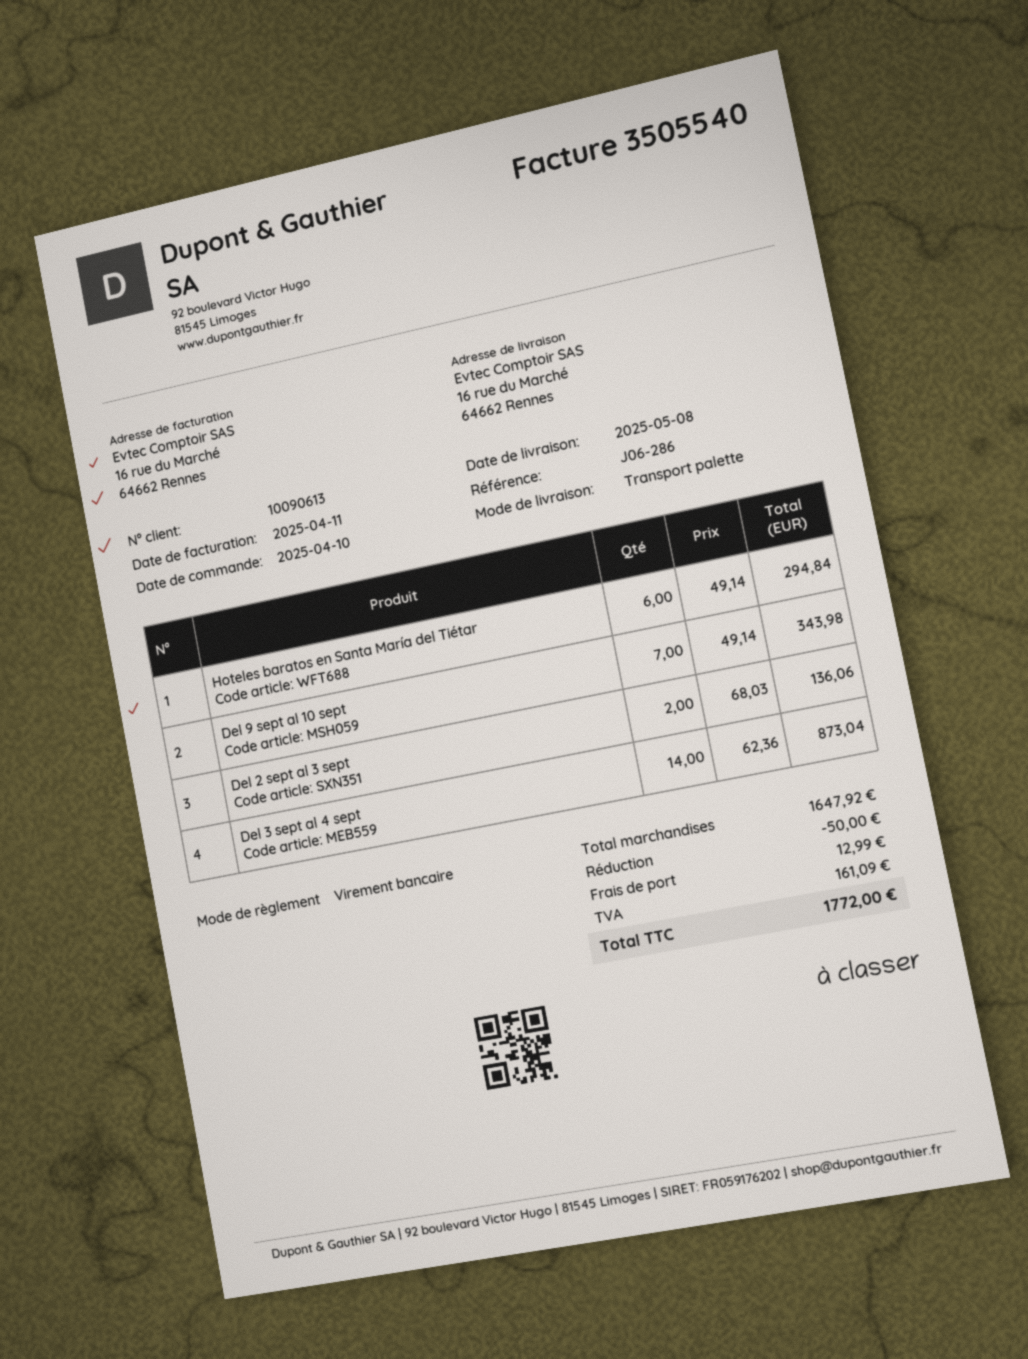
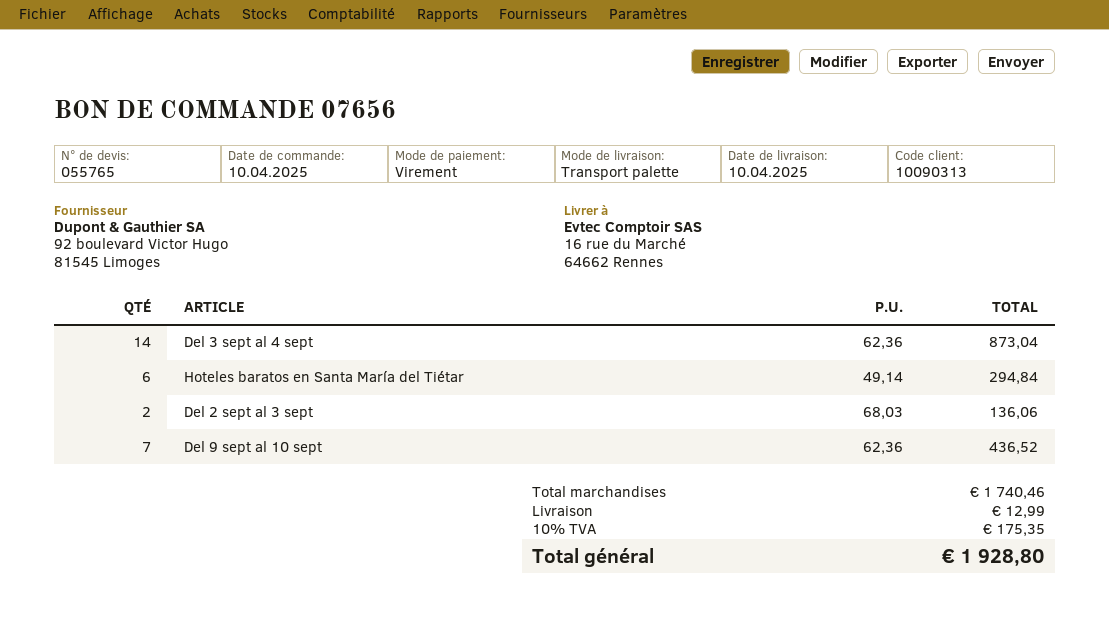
delivery date: 2025-05-08 -> 2025-04-10
customer number: 10090613 -> 10090313
Del 9 sept al 10 sept: 7 x 49.14 = 343.98 -> 7 x 62.36 = 436.52
subtotal: 1647.92 -> 1740.46
discount: 50.00 -> none
tax: 161.09 -> 175.35
total: 1772.00 -> 1928.80

